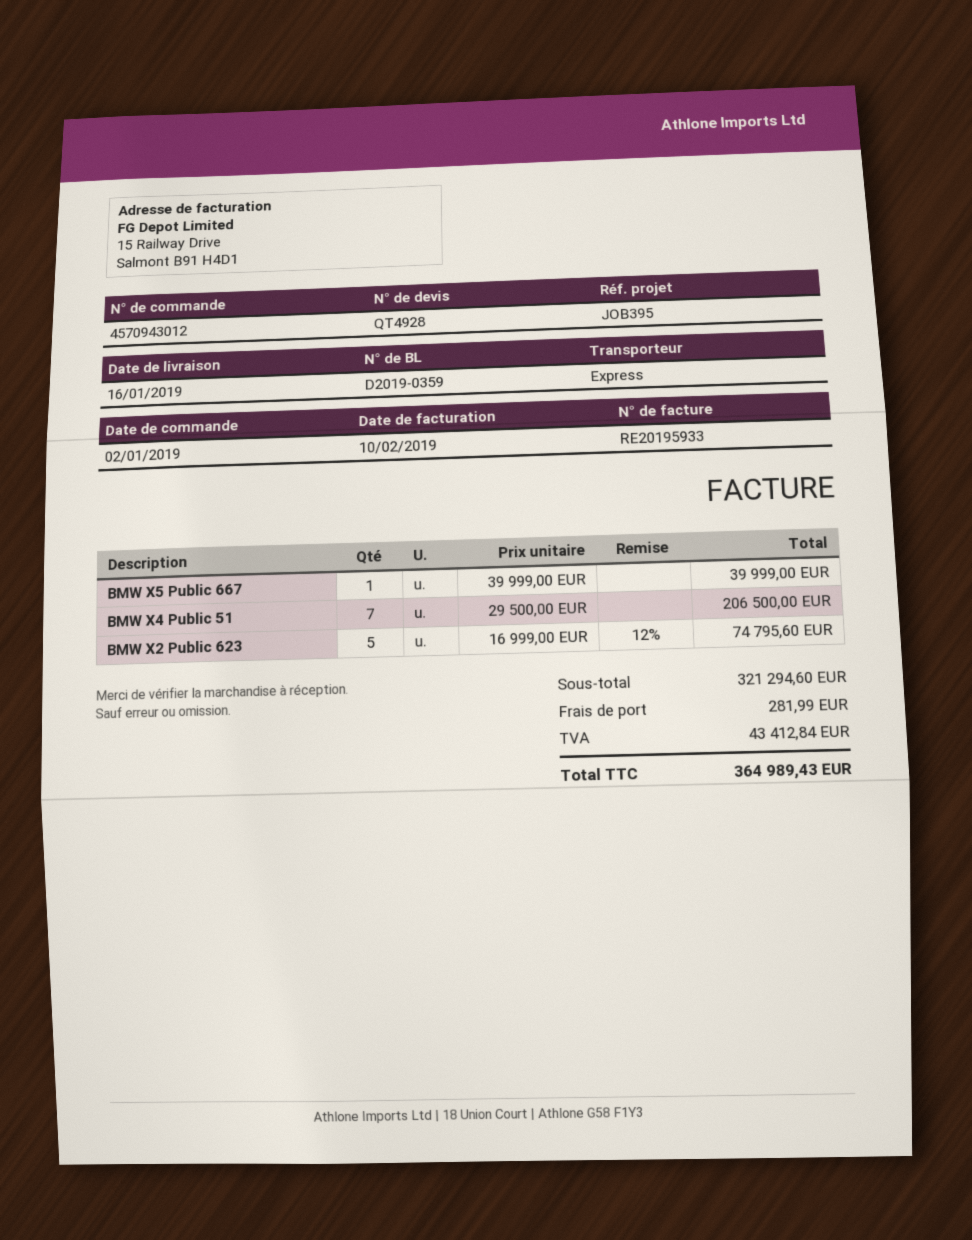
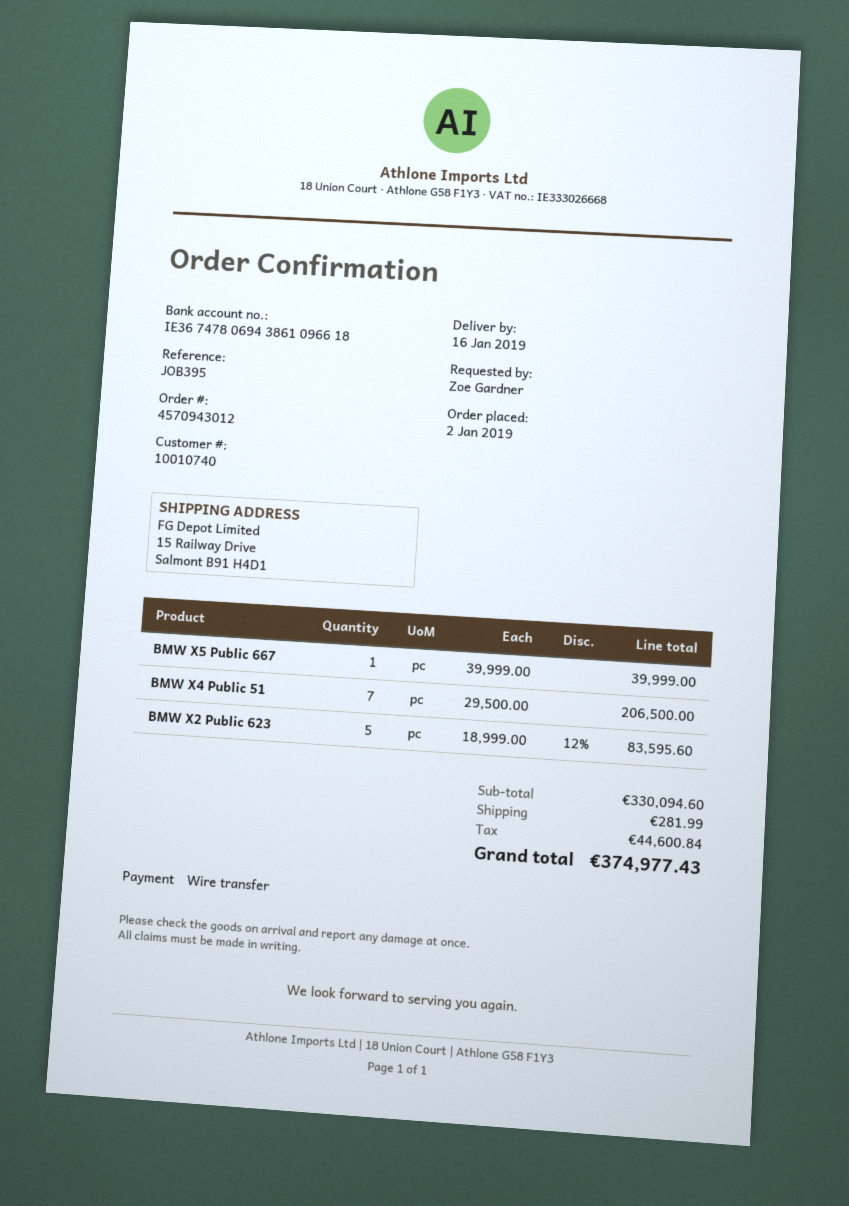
BMW X2 Public 623: 5 x 16999.00 - 12% = 74795.60 -> 5 x 18999.00 - 12% = 83595.60
subtotal: 321294.60 -> 330094.60
tax: 43412.84 -> 44600.84
total: 364989.43 -> 374977.43

